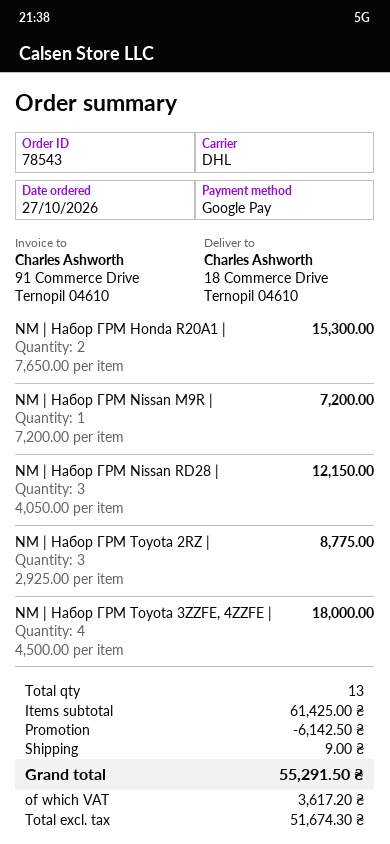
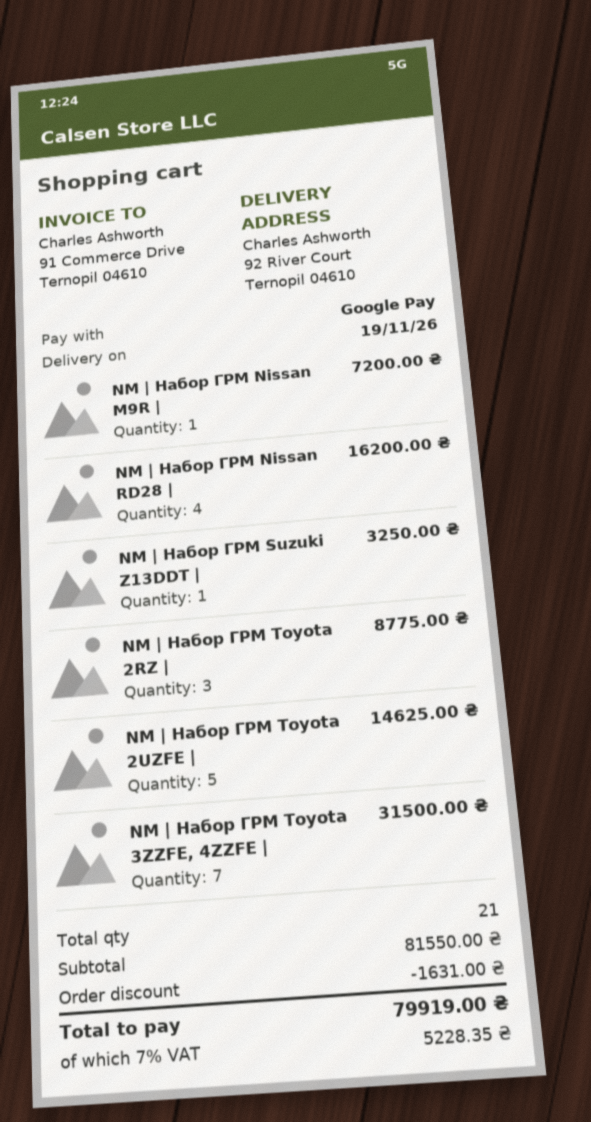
ship to: 18 Commerce Drive, Ternopil 04610 -> 92 River Court, Ternopil 04610
NM | Набор ГРМ Honda R20A1 |: 2 for 15300.00 -> none
NM | Набор ГРМ Nissan RD28 |: 3 for 12150.00 -> 4 for 16200.00
NM | Набор ГРМ Toyota 3ZZFE, 4ZZFE |: 4 for 18000.00 -> 7 for 31500.00
NM | Набор ГРМ Suzuki Z13DDT |: none -> 1 for 3250.00
NM | Набор ГРМ Toyota 2UZFE |: none -> 5 for 14625.00
total quantity: 13 -> 21
subtotal: 61425.00 -> 81550.00
discount: 6142.50 -> 1631.00
shipping: 9.00 -> none
tax: 3617.20 -> 5228.35
total: 55291.50 -> 79919.00

